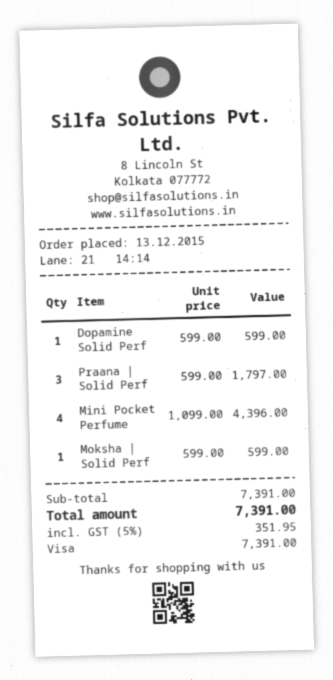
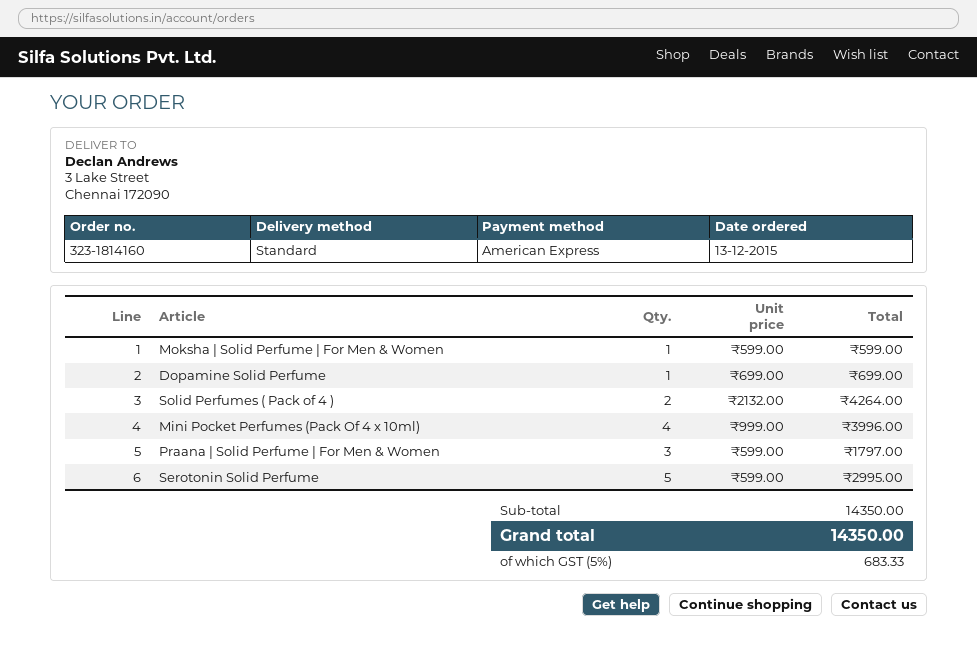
payment method: Visa -> American Express
Dopamine Solid Perf: 1 x 599.00 = 599.00 -> 1 x 699.00 = 699.00
Mini Pocket Perfume: 4 x 1099.00 = 4396.00 -> 4 x 999.00 = 3996.00
Solid Perfumes ( Pack of 4 ): none -> 2 x 2132.00 = 4264.00
Serotonin Solid Perfume: none -> 5 x 599.00 = 2995.00
subtotal: 7391.00 -> 14350.00
tax: 5% = 351.95 -> 5% = 683.33
total: 7391.00 -> 14350.00

